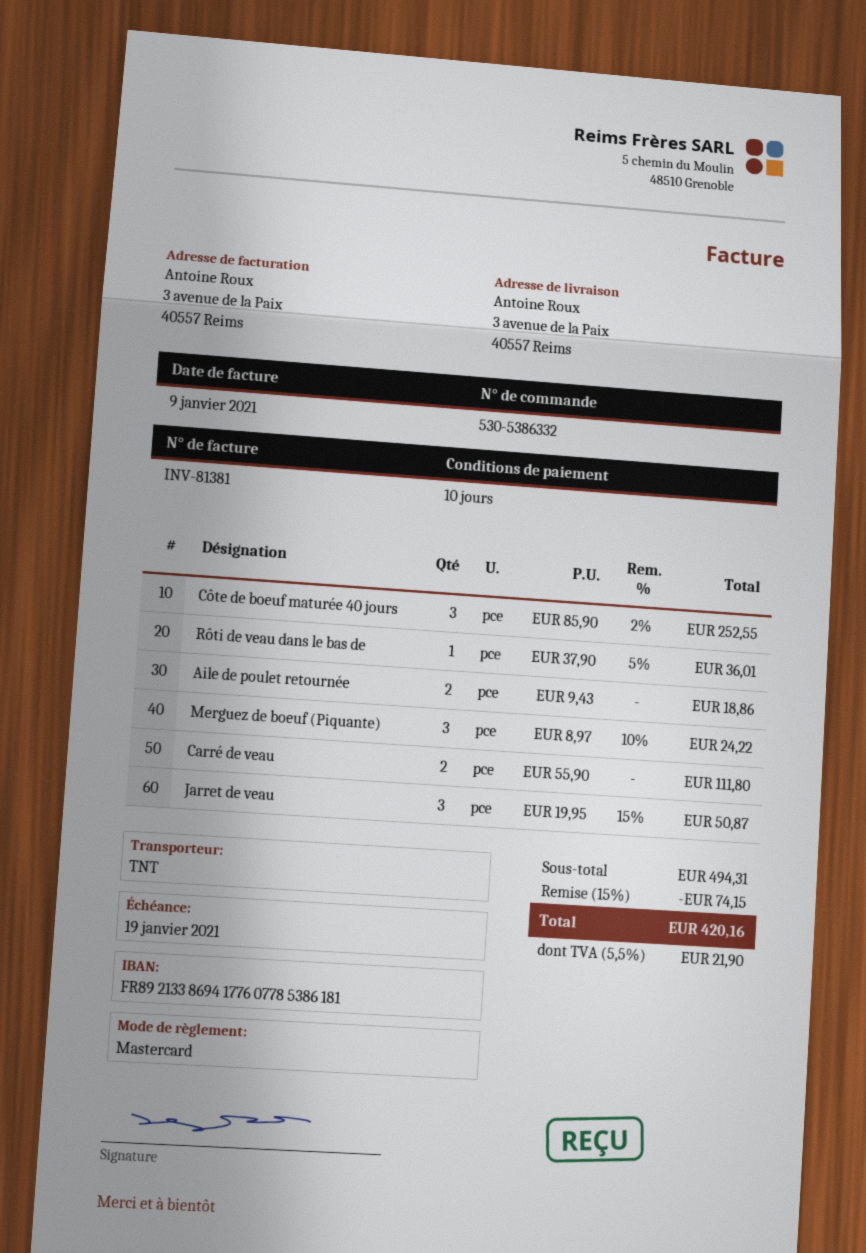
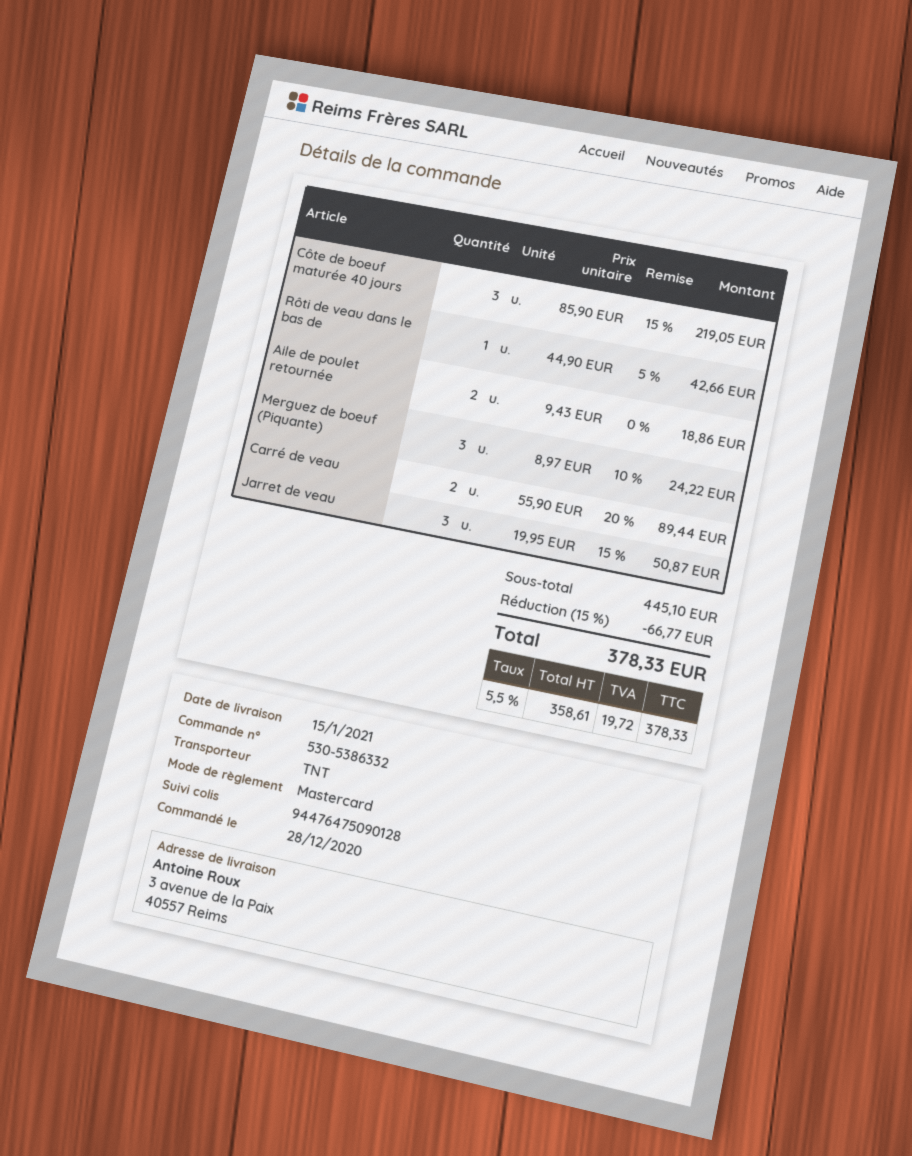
Côte de boeuf maturée 40 jours: 3 x 85.90 - 2% = 252.55 -> 3 x 85.90 - 15% = 219.05
Rôti de veau dans le bas de: 1 x 37.90 - 5% = 36.01 -> 1 x 44.90 - 5% = 42.66
Carré de veau: 2 x 55.90 = 111.80 -> 2 x 55.90 - 20% = 89.44
subtotal: 494.31 -> 445.10
discount: 15% = 74.15 -> 15% = 66.77
tax: 5.5% = 21.90 -> 5.5% = 19.72
total: 420.16 -> 378.33

